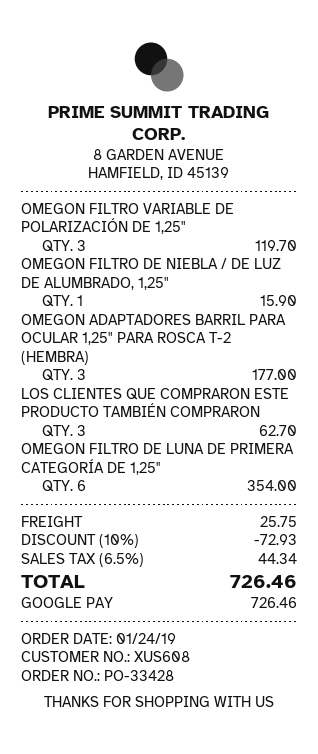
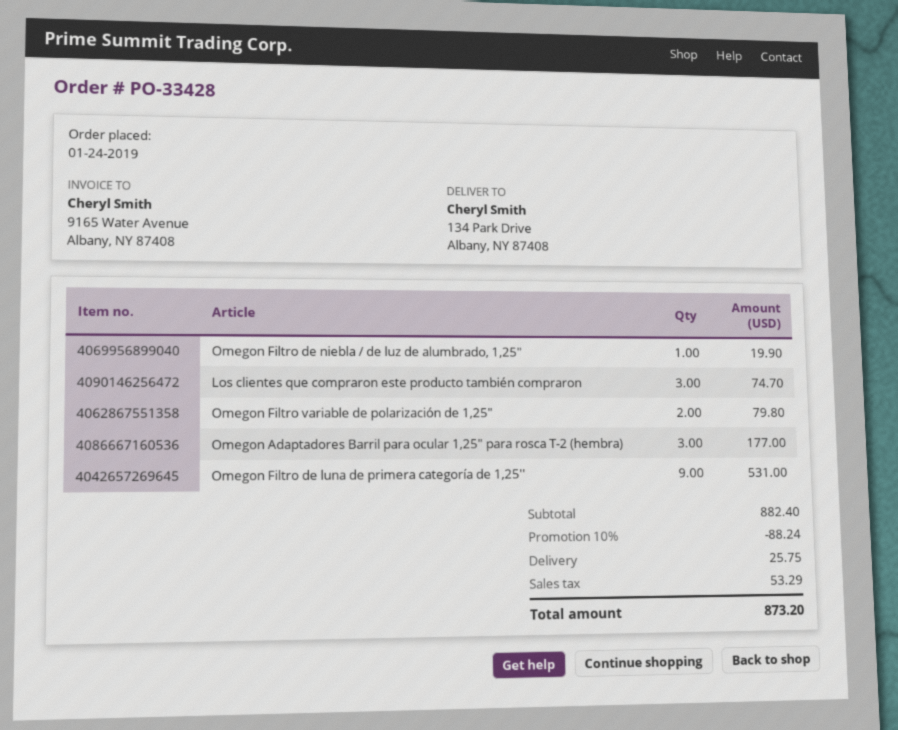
OMEGON FILTRO VARIABLE DE POLARIZACIÓN DE 1,25": 3 for 119.70 -> 2 for 79.80
OMEGON FILTRO DE NIEBLA / DE LUZ DE ALUMBRADO, 1,25": 1 for 15.90 -> 1 for 19.90
LOS CLIENTES QUE COMPRARON ESTE PRODUCTO TAMBIÉN COMPRARON: 3 for 62.70 -> 3 for 74.70
OMEGON FILTRO DE LUNA DE PRIMERA CATEGORÍA DE 1,25'': 6 for 354.00 -> 9 for 531.00
discount: 10% = 72.93 -> 10% = 88.24
tax: 44.34 -> 53.29
total: 726.46 -> 873.20

